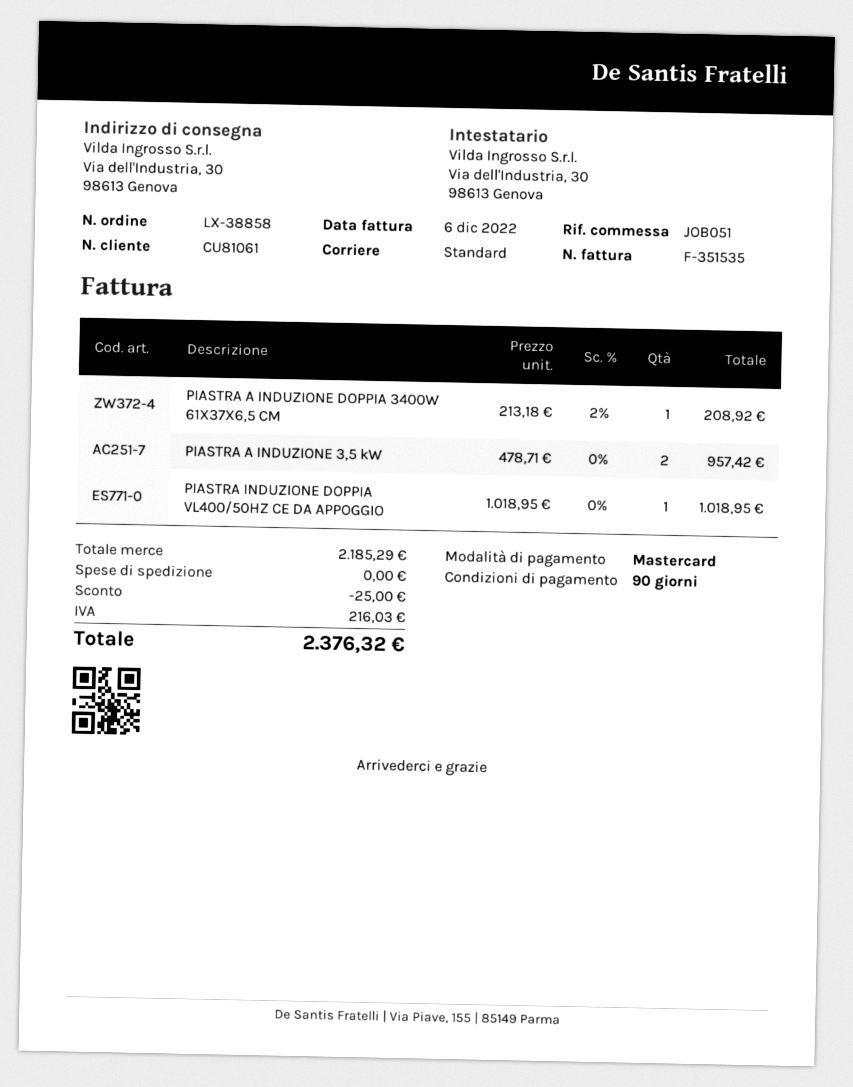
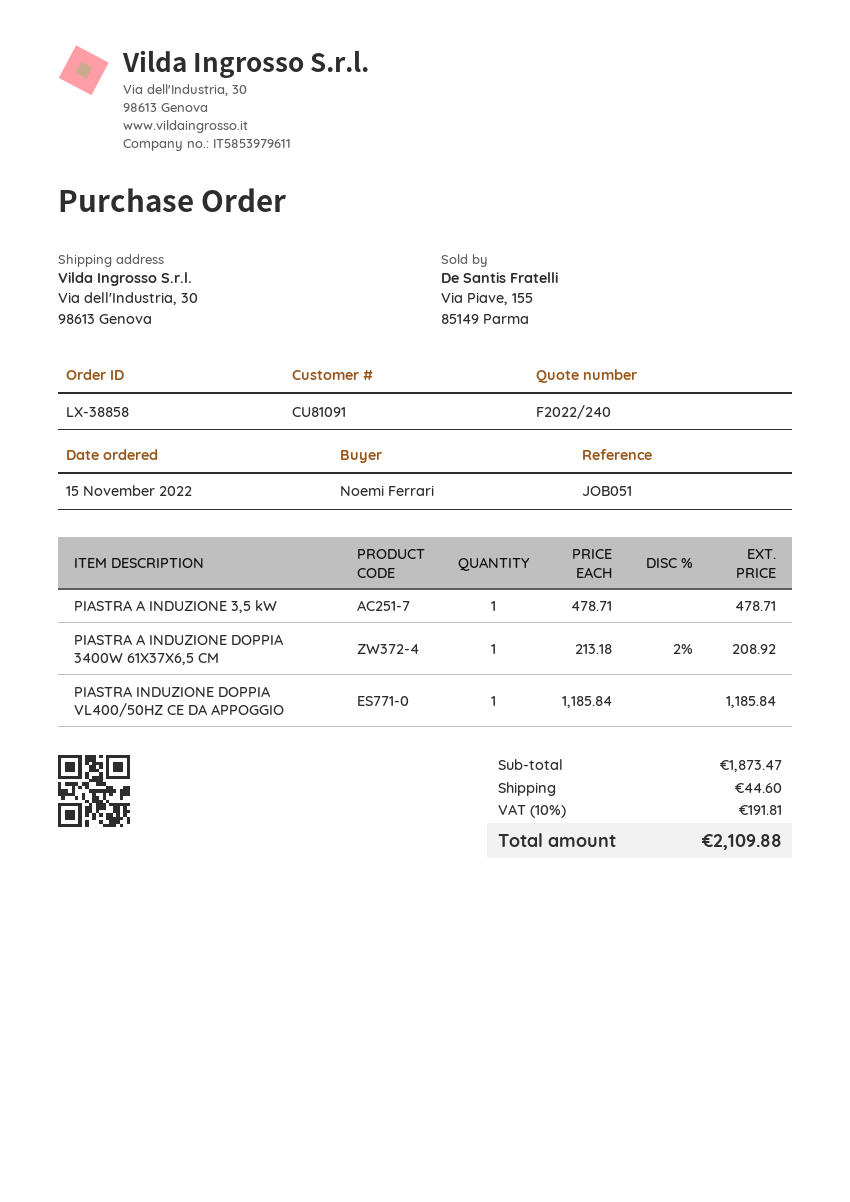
customer number: CU81061 -> CU81091
PIASTRA A INDUZIONE 3,5 kW: 2 x 478.71 = 957.42 -> 1 x 478.71 = 478.71
PIASTRA INDUZIONE DOPPIA VL400/50HZ CE DA APPOGGIO: 1 x 1018.95 = 1018.95 -> 1 x 1185.84 = 1185.84
subtotal: 2185.29 -> 1873.47
discount: 25.00 -> none
shipping: 0.00 -> 44.60
tax: 216.03 -> 191.81
total: 2376.32 -> 2109.88

